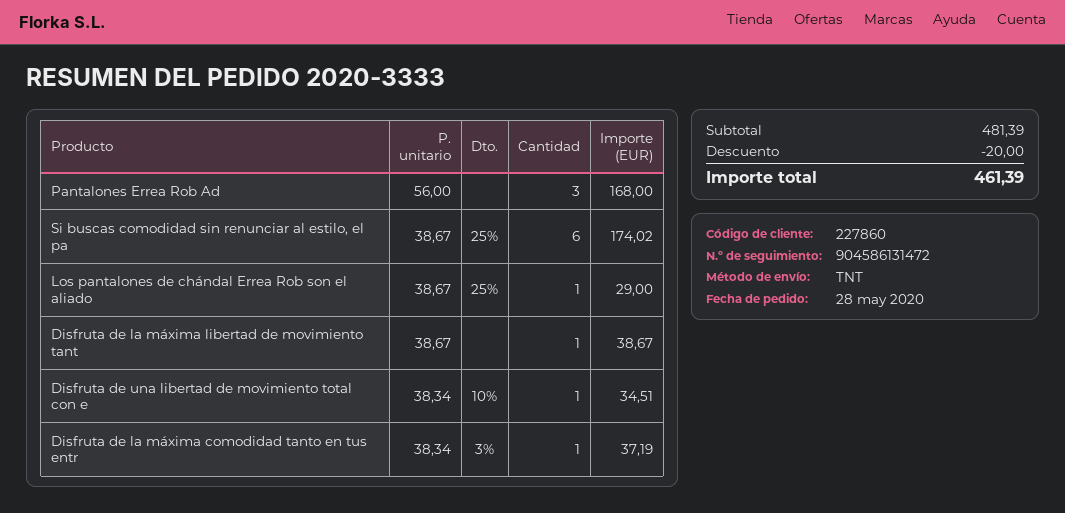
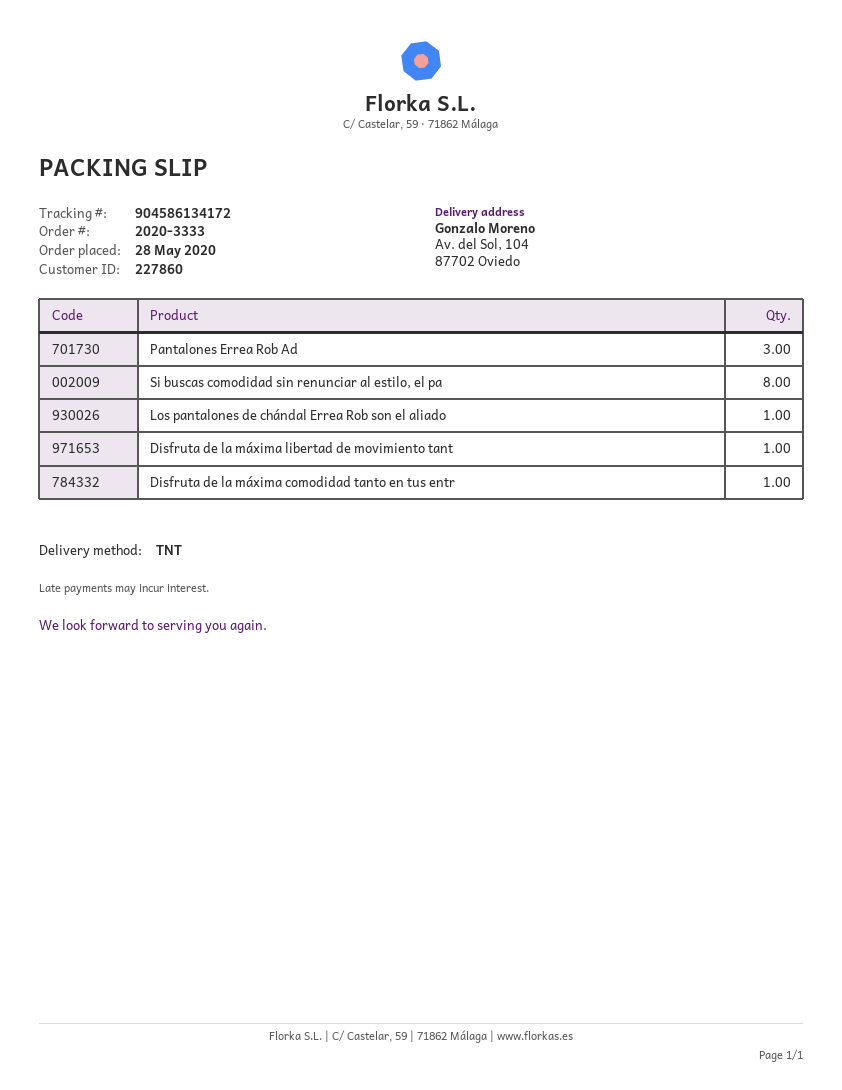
tracking number: 904586131472 -> 904586134172
Si buscas comodidad sin renunciar al estilo, el pa: 6 -> 8
Disfruta de una libertad de movimiento total con e: 1 -> none

